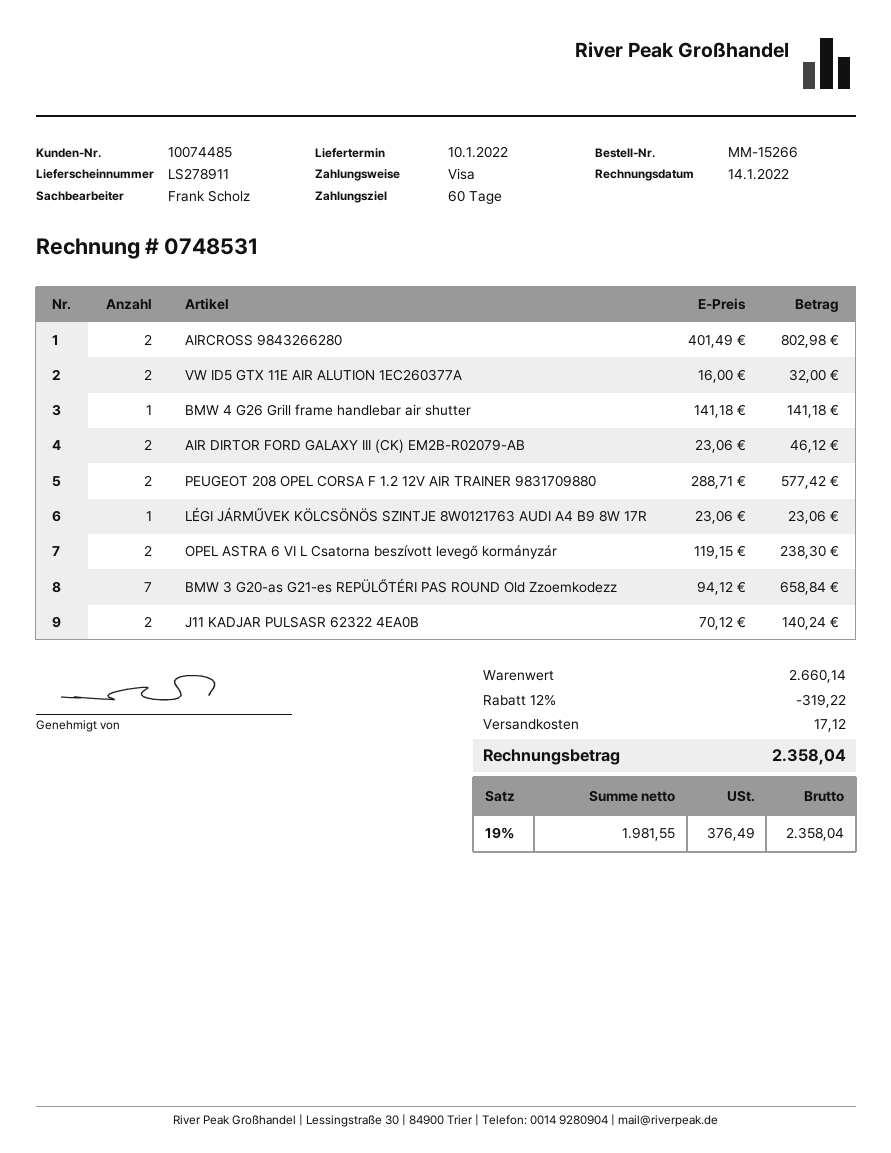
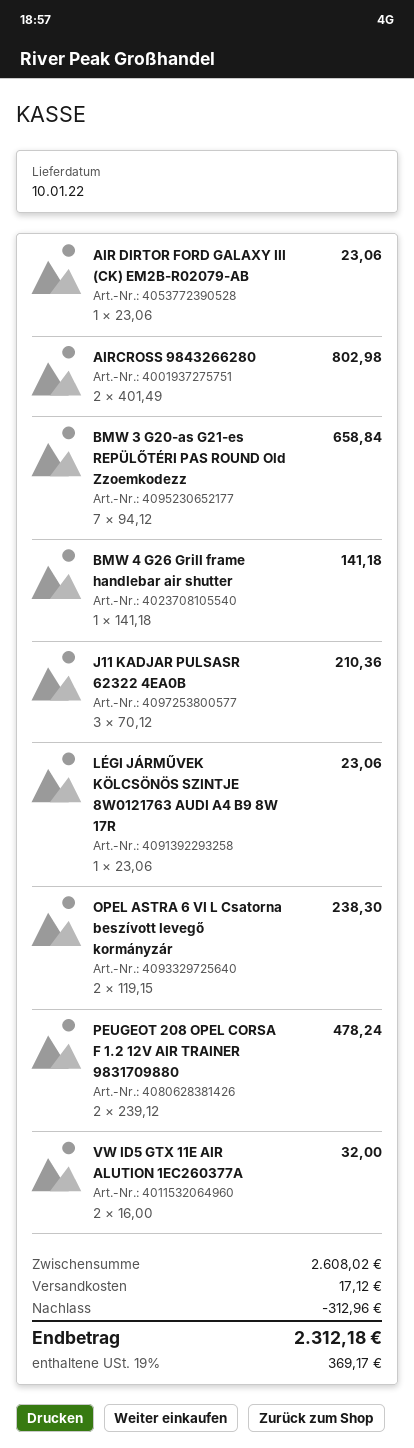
AIR DIRTOR FORD GALAXY III (CK) EM2B-R02079-AB: 2 x 23.06 = 46.12 -> 1 x 23.06 = 23.06
PEUGEOT 208 OPEL CORSA F 1.2 12V AIR TRAINER 9831709880: 2 x 288.71 = 577.42 -> 2 x 239.12 = 478.24
J11 KADJAR PULSASR 62322 4EA0B: 2 x 70.12 = 140.24 -> 3 x 70.12 = 210.36
subtotal: 2660.14 -> 2608.02
discount: 319.22 -> 312.96
tax: 19% = 376.49 -> 19% = 369.17
total: 2358.04 -> 2312.18

